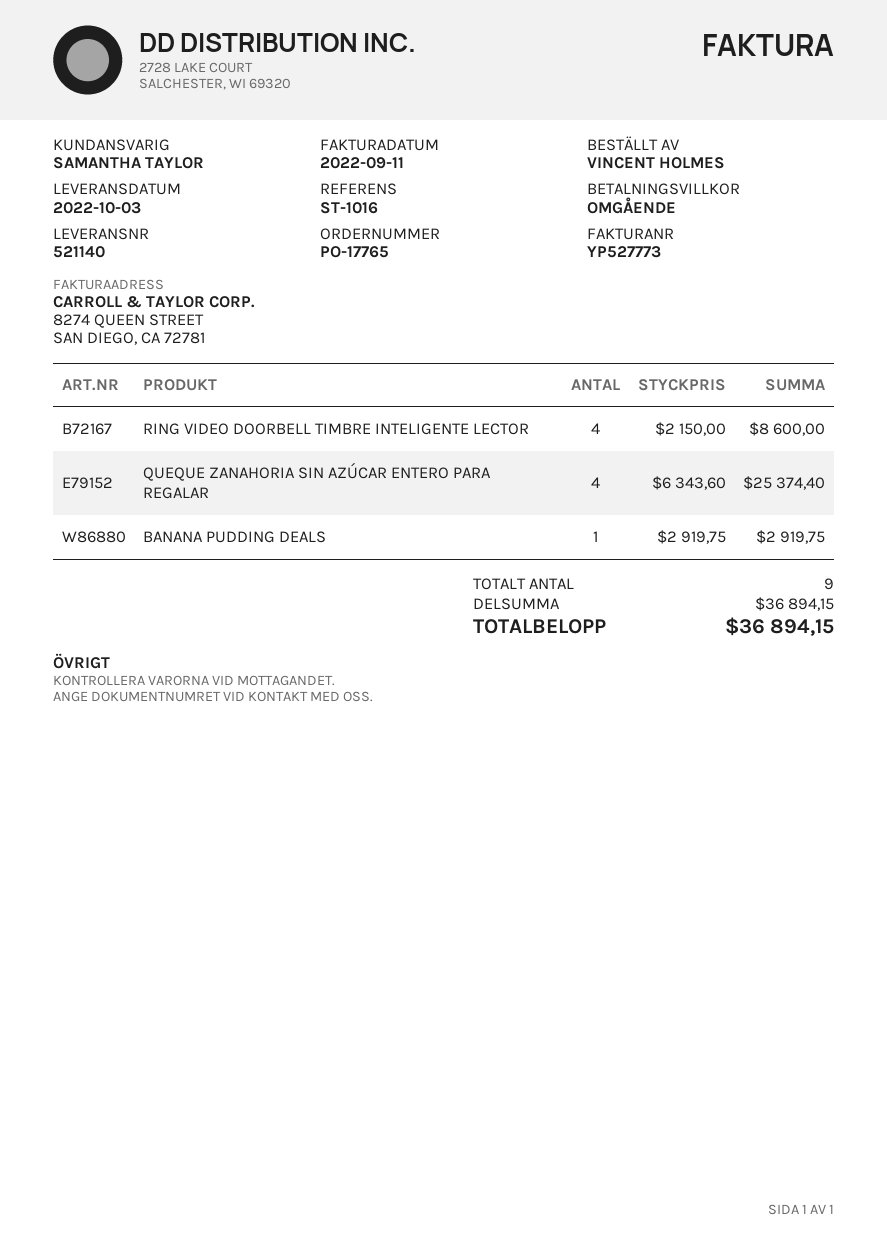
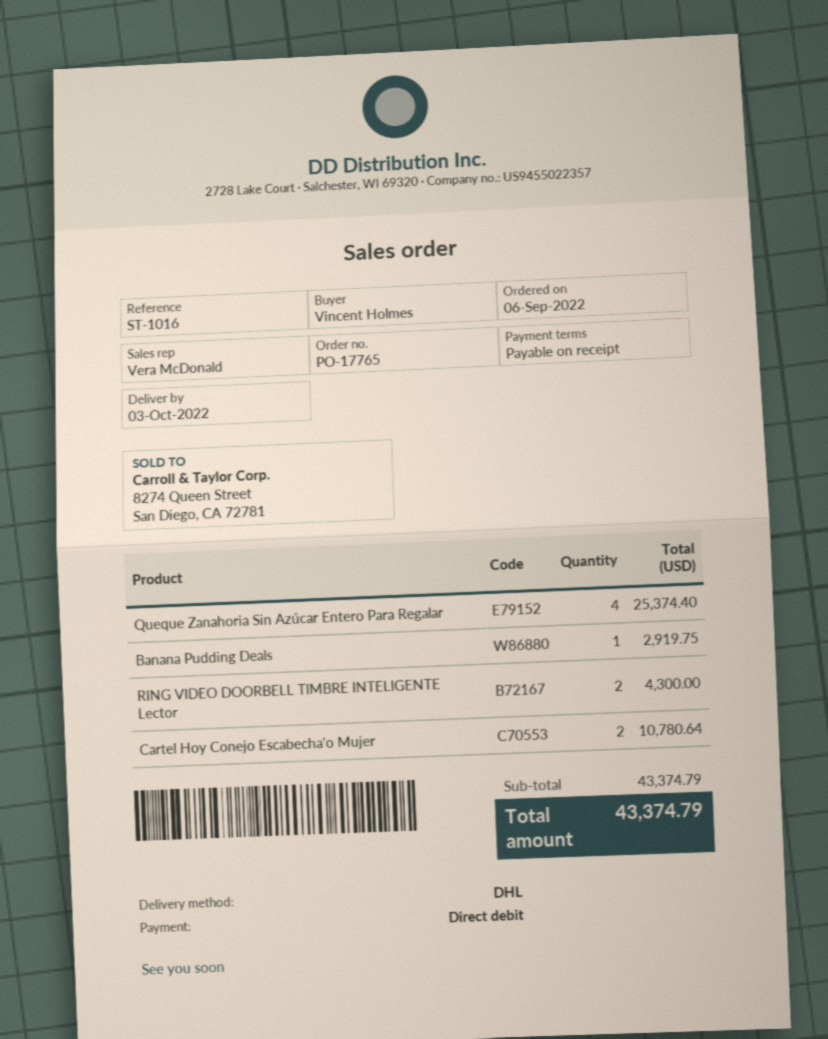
sales rep: SAMANTHA TAYLOR -> Vera McDonald
RING VIDEO DOORBELL TIMBRE INTELIGENTE LECTOR: 4 for 8600.00 -> 2 for 4300.00
Cartel Hoy Conejo Escabecha'o Mujer: none -> 2 for 10780.64
subtotal: 36894.15 -> 43374.79
total: 36894.15 -> 43374.79

